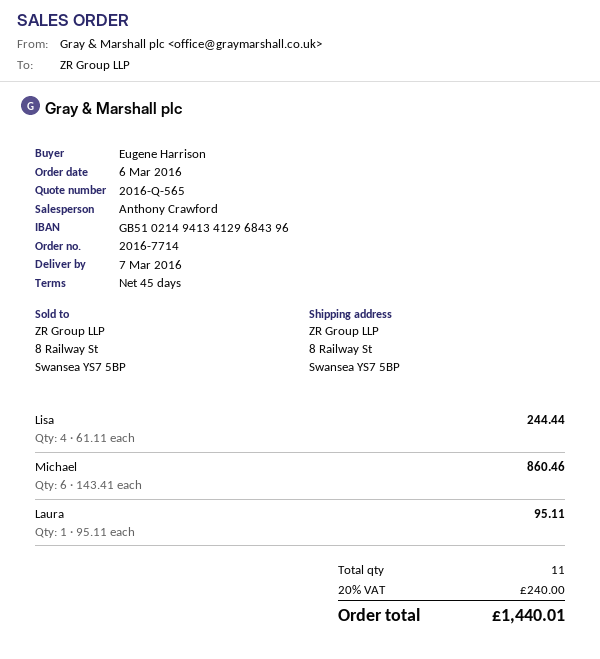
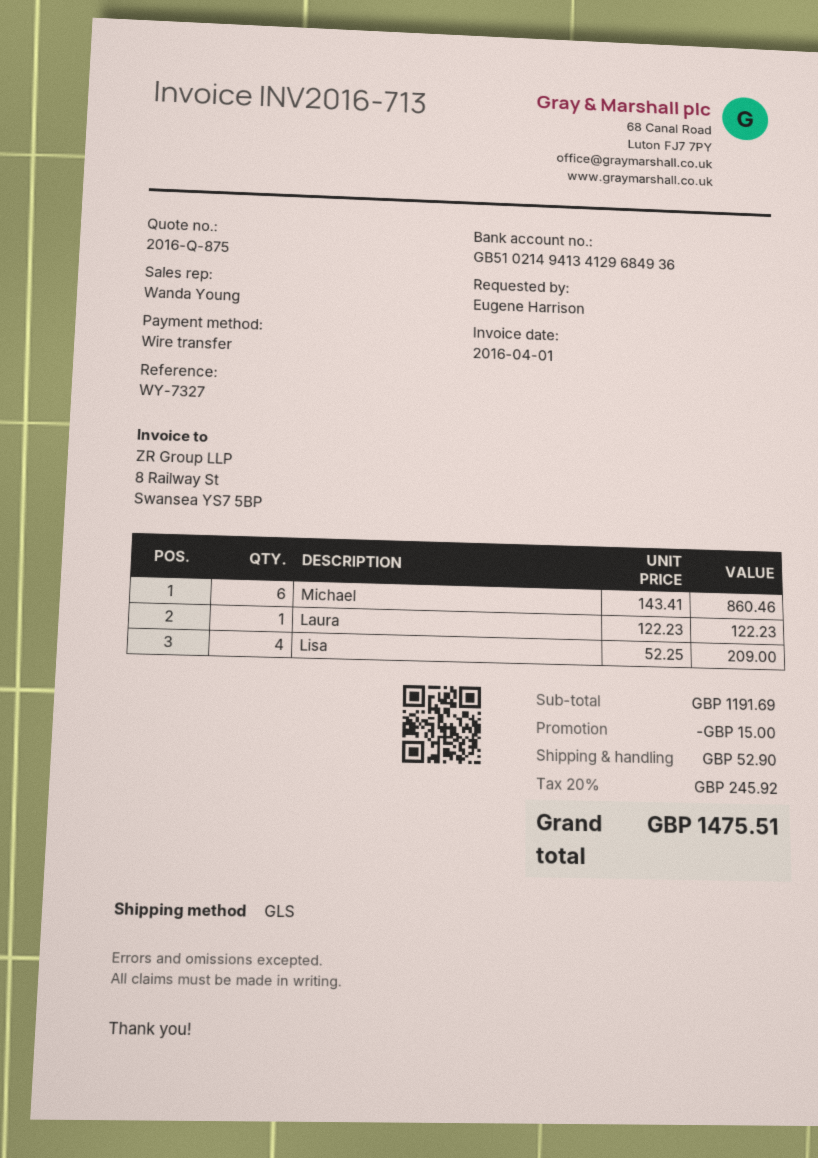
quote number: 2016-Q-565 -> 2016-Q-875
sales rep: Anthony Crawford -> Wanda Young
bank account: GB51021494134129684396 -> GB51021494134129684936
Lisa: 4 x 61.11 = 244.44 -> 4 x 52.25 = 209.00
Laura: 1 x 95.11 = 95.11 -> 1 x 122.23 = 122.23
discount: none -> 15.00
shipping: none -> 52.90
tax: 20% = 240.00 -> 20% = 245.92
total: 1440.01 -> 1475.51

